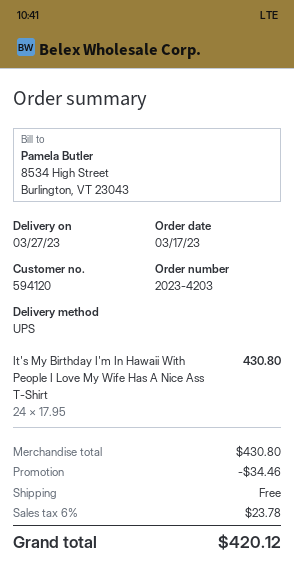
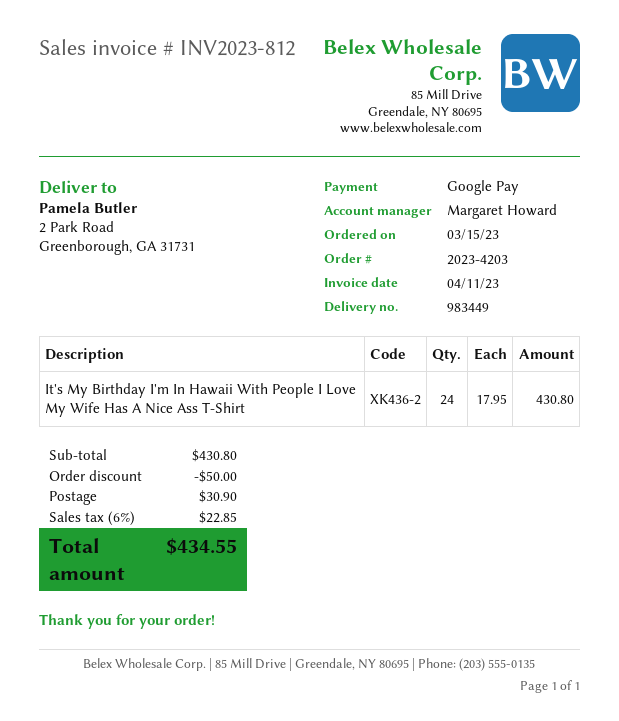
order date: 2023-03-17 -> 2023-03-15
discount: 34.46 -> 50.00
shipping: 0.00 -> 30.90
tax: 6% = 23.78 -> 6% = 22.85
total: 420.12 -> 434.55

